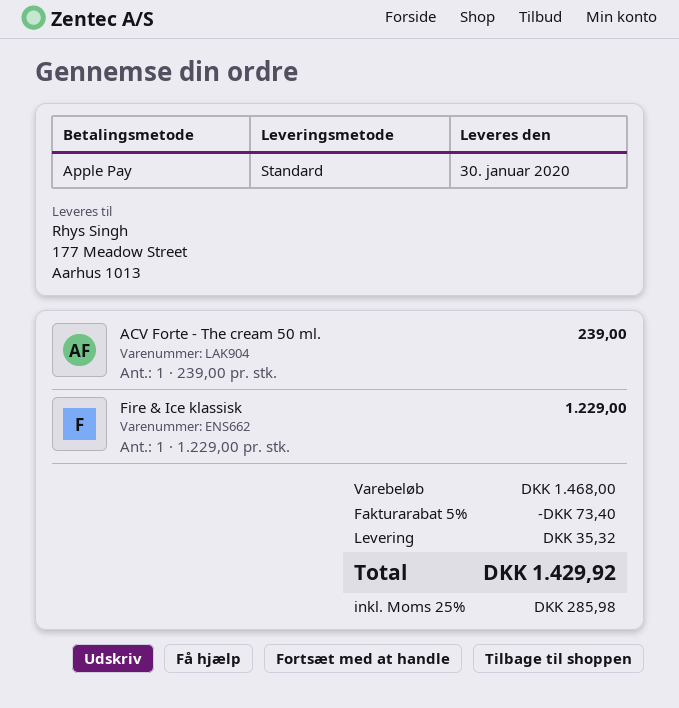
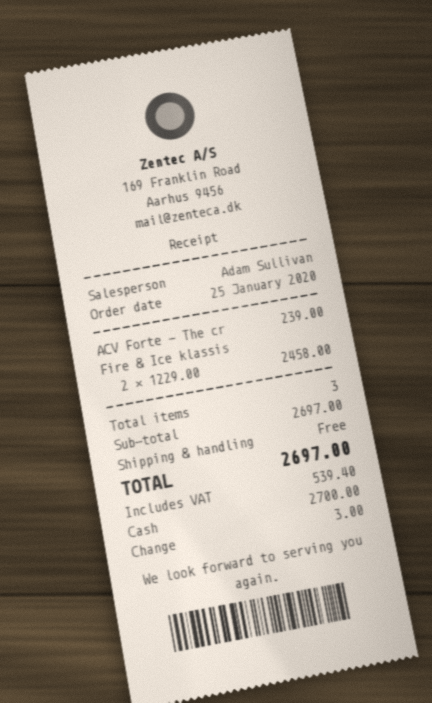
payment method: Apple Pay -> cash
Fire & Ice klassisk: 1 x 1229.00 = 1229.00 -> 2 x 1229.00 = 2458.00
subtotal: 1468.00 -> 2697.00
discount: 5% = 73.40 -> none
shipping: 35.32 -> 0.00
tax: 285.98 -> 539.40
total: 1429.92 -> 2697.00

